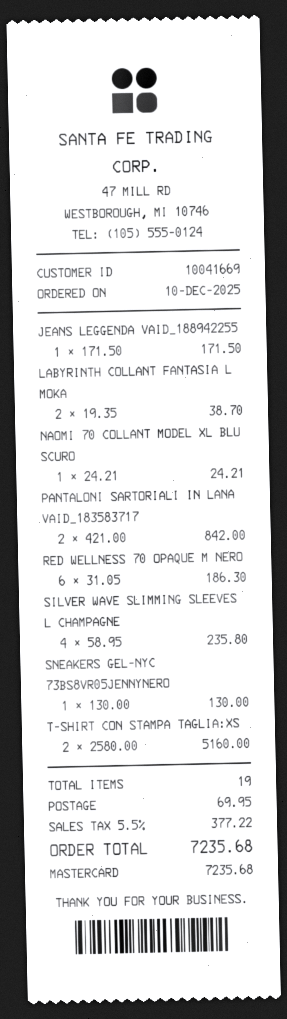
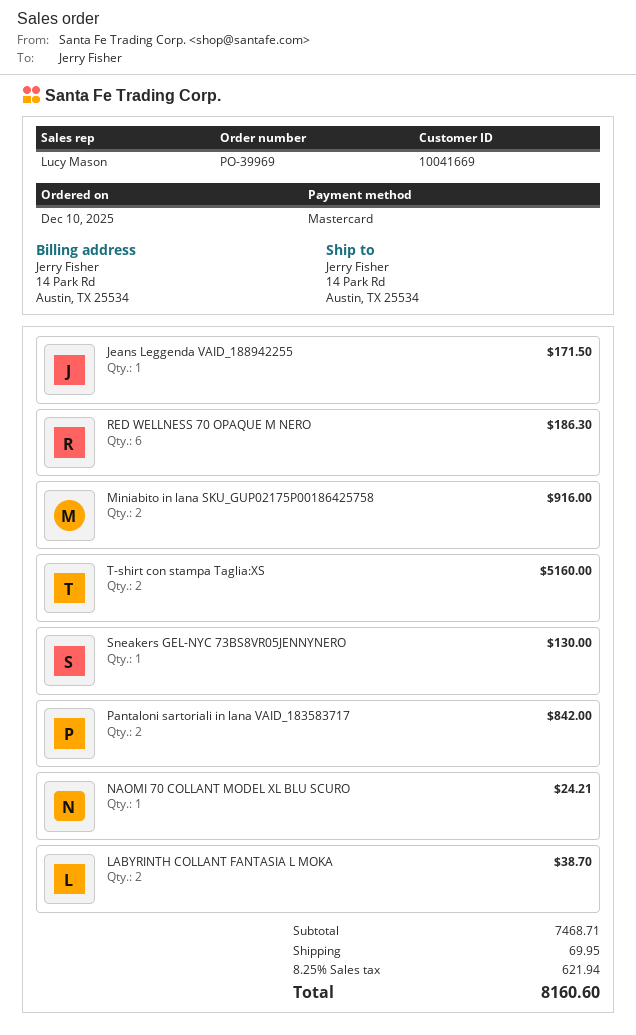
SILVER WAVE SLIMMING SLEEVES L CHAMPAGNE: 4 for 235.80 -> none
Miniabito in lana SKU_GUP02175P00186425758: none -> 2 for 916.00
tax: 5.5% = 377.22 -> 8.25% = 621.94
total: 7235.68 -> 8160.60

